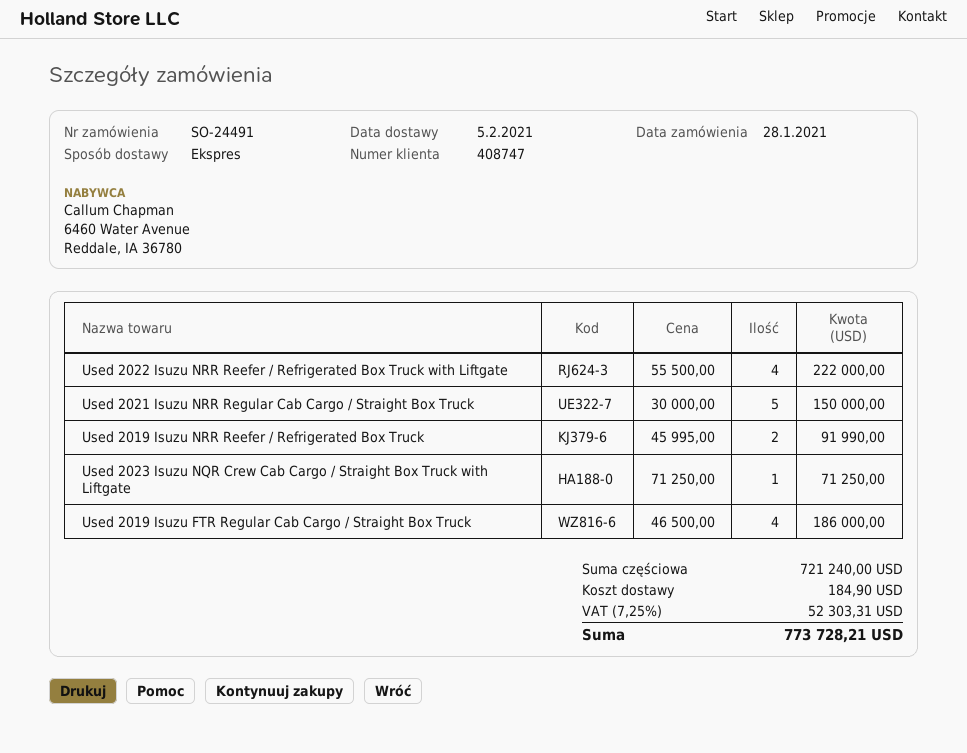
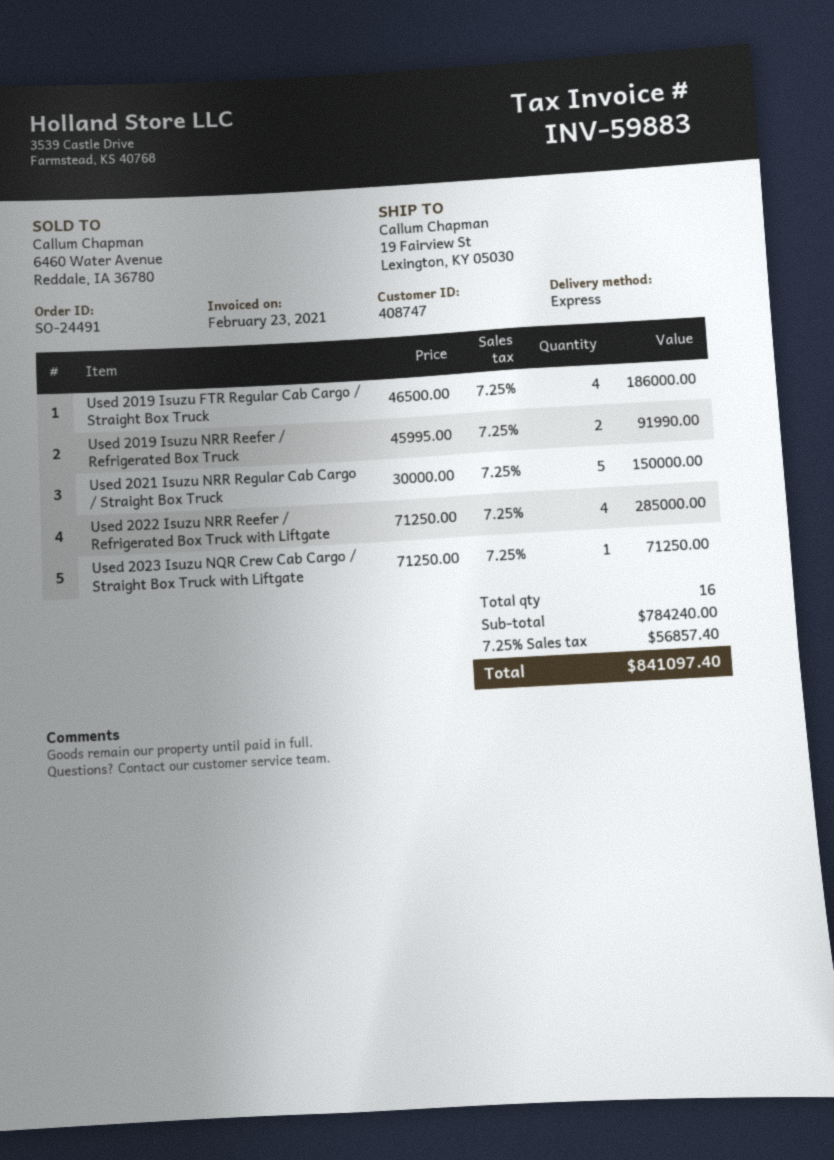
Used 2022 Isuzu NRR Reefer / Refrigerated Box Truck with Liftgate: 4 x 55500.00 = 222000.00 -> 4 x 71250.00 = 285000.00
subtotal: 721240.00 -> 784240.00
shipping: 184.90 -> none
tax: 7.25% = 52303.31 -> 7.25% = 56857.40
total: 773728.21 -> 841097.40

